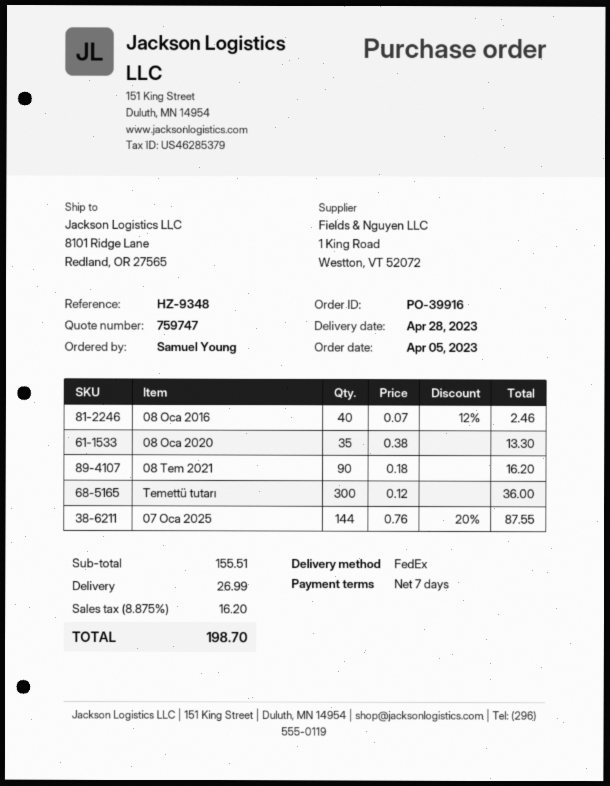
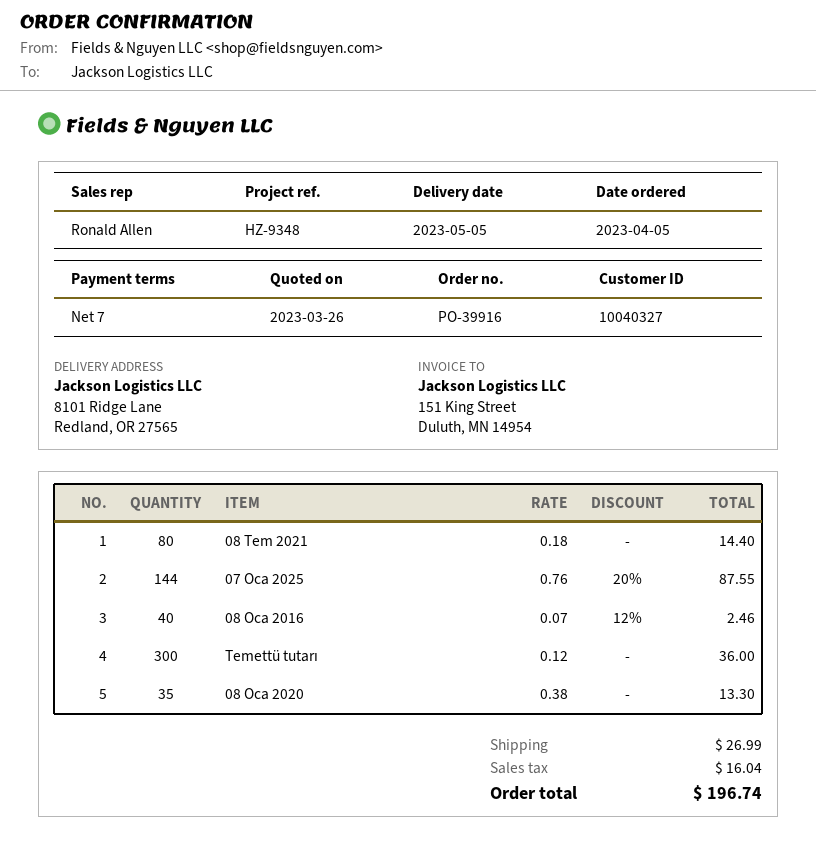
delivery date: 2023-04-28 -> 2023-05-05
08 Tem 2021: 90 x 0.18 = 16.20 -> 80 x 0.18 = 14.40
tax: 16.20 -> 16.04
total: 198.70 -> 196.74

